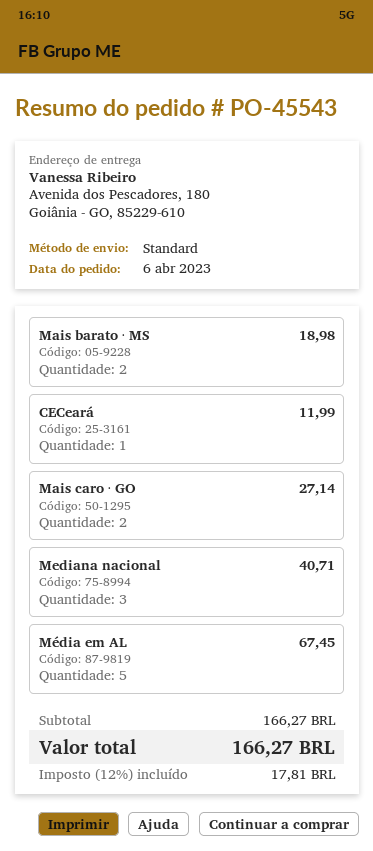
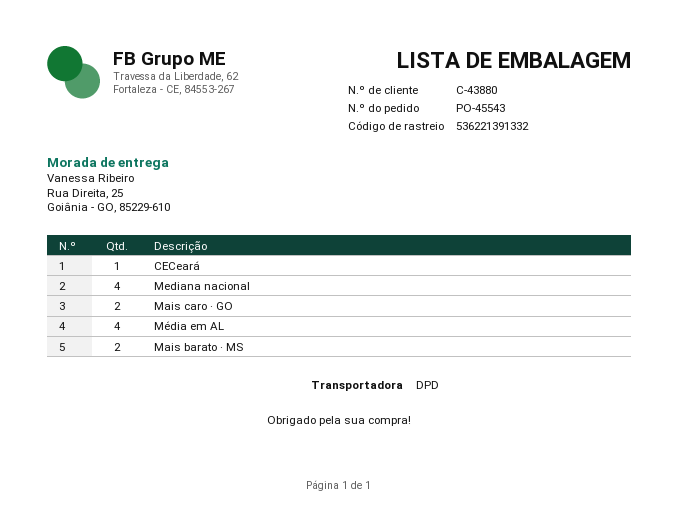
shipping method: standard -> DPD
ship to: Avenida dos Pescadores, 180, Goiânia - GO, 85229-610 -> Rua Direita, 25, Goiânia - GO, 85229-610
Mediana nacional: 3 -> 4
Média em AL: 5 -> 4

